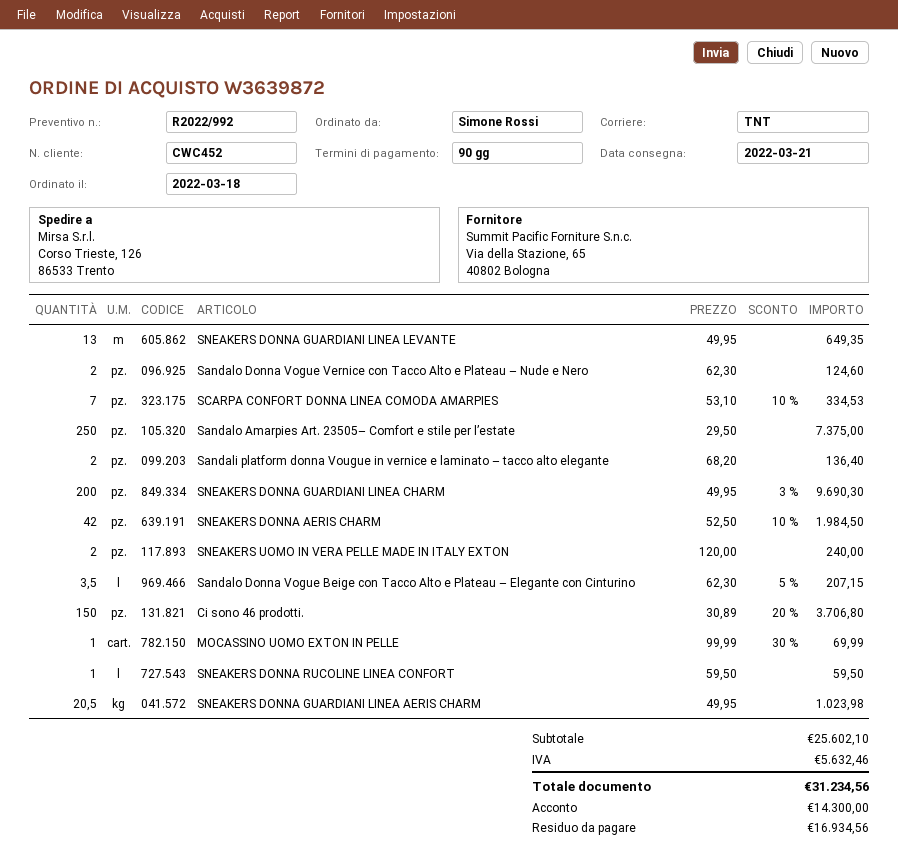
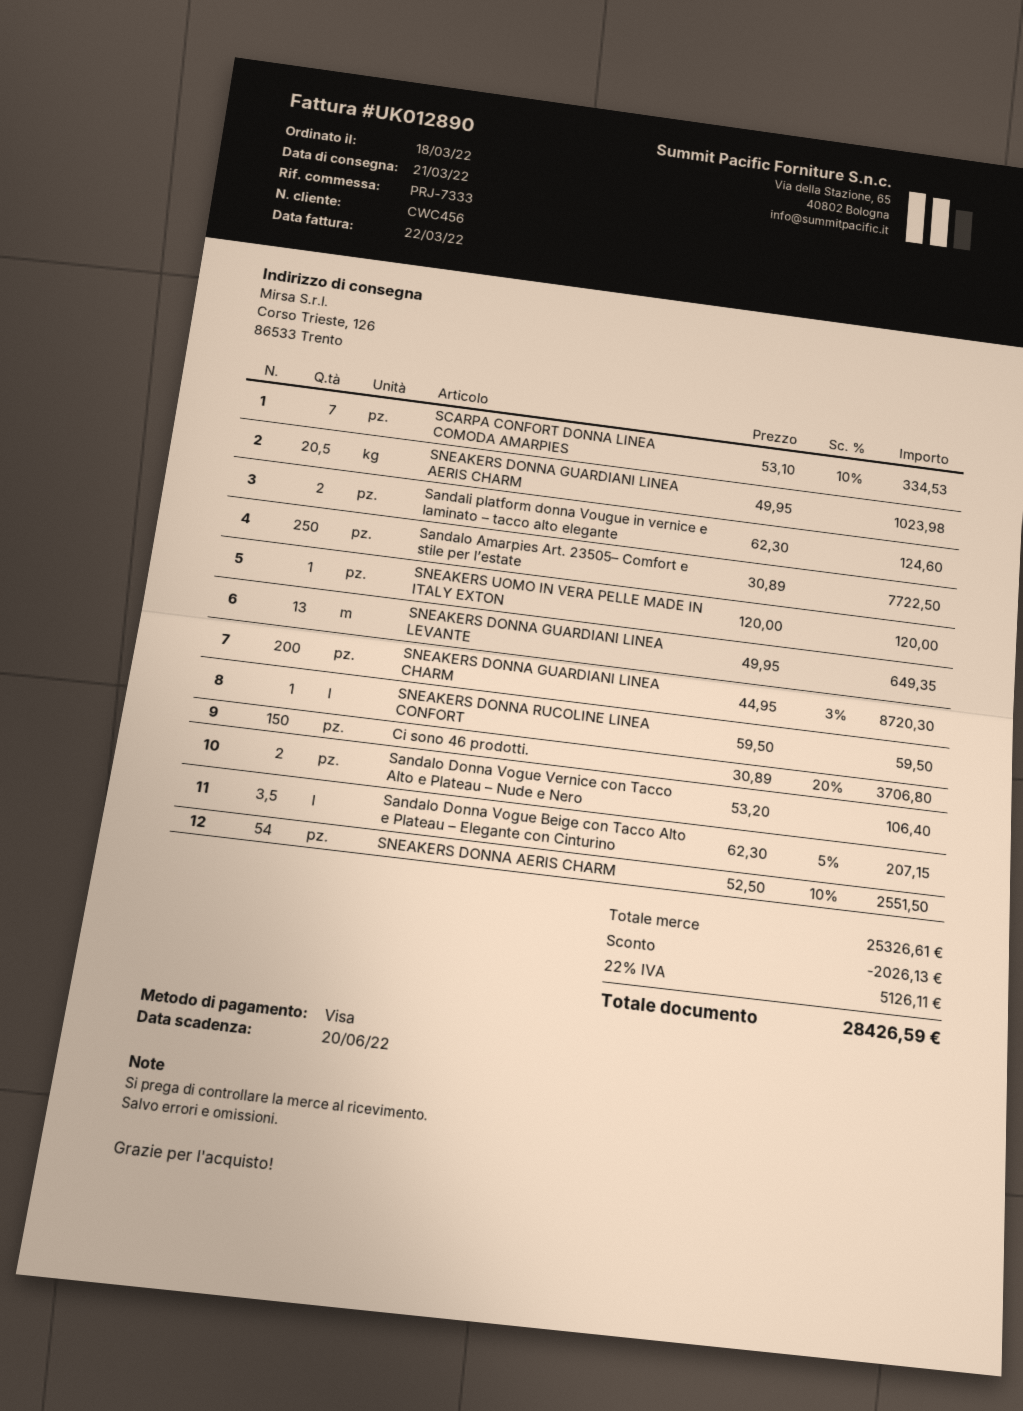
customer number: CWC452 -> CWC456
Sandalo Donna Vogue Vernice con Tacco Alto e Plateau – Nude e Nero: 2 x 62.30 = 124.60 -> 2 x 53.20 = 106.40
Sandalo Amarpies Art. 23505– Comfort e stile per l’estate: 250 x 29.50 = 7375.00 -> 250 x 30.89 = 7722.50
Sandali platform donna Vougue in vernice e laminato – tacco alto elegante: 2 x 68.20 = 136.40 -> 2 x 62.30 = 124.60
SNEAKERS DONNA GUARDIANI LINEA CHARM: 200 x 49.95 - 3% = 9690.30 -> 200 x 44.95 - 3% = 8720.30
SNEAKERS DONNA AERIS CHARM: 42 x 52.50 - 10% = 1984.50 -> 54 x 52.50 - 10% = 2551.50
SNEAKERS UOMO IN VERA PELLE MADE IN ITALY EXTON: 2 x 120.00 = 240.00 -> 1 x 120.00 = 120.00
MOCASSINO UOMO EXTON IN PELLE: 1 x 99.99 - 30% = 69.99 -> none
subtotal: 25602.10 -> 25326.61
discount: none -> 2026.13
tax: 5632.46 -> 5126.11
total: 31234.56 -> 28426.59

